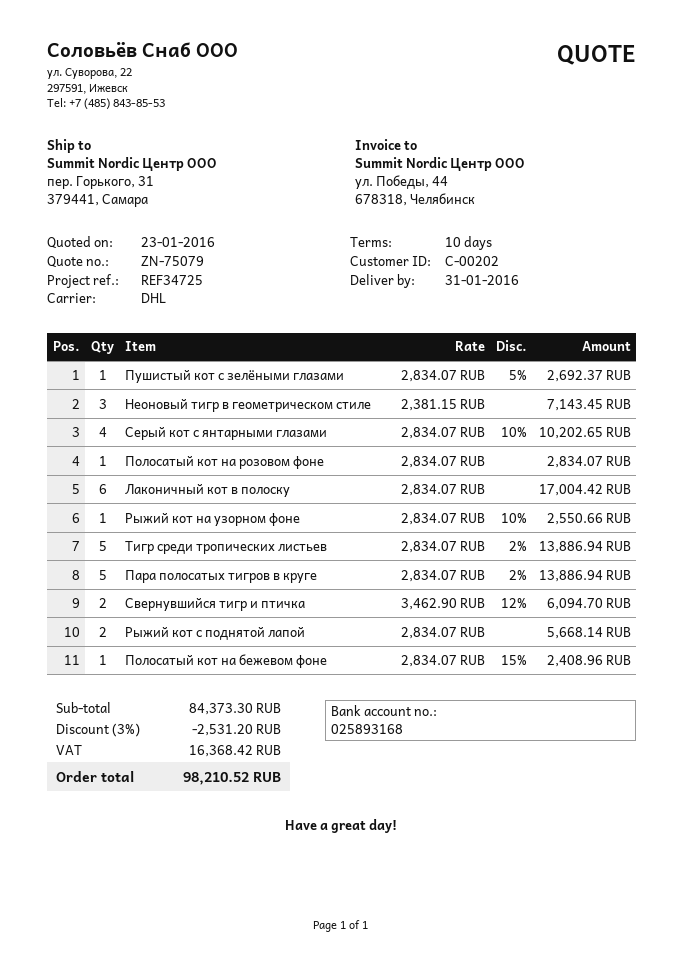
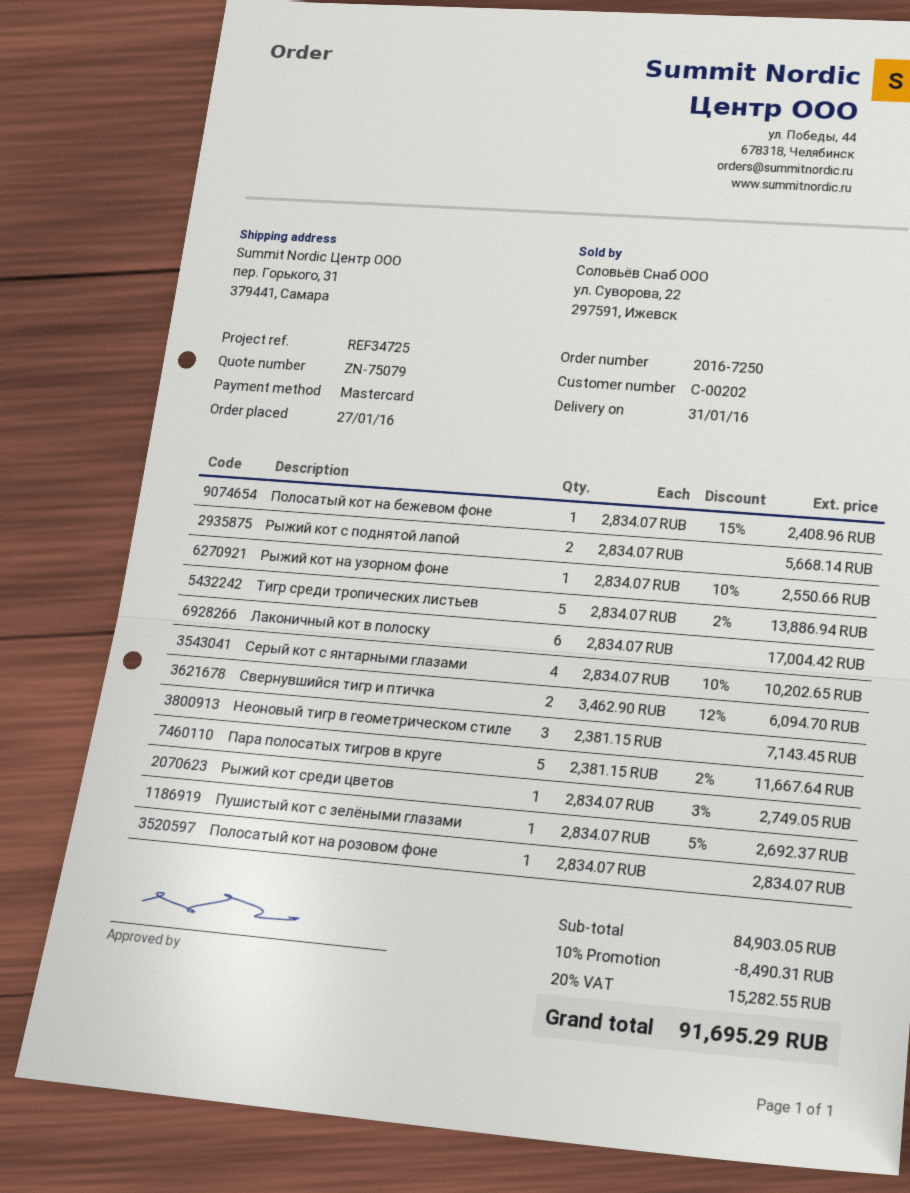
Пара полосатых тигров в круге: 5 x 2834.07 - 2% = 13886.94 -> 5 x 2381.15 - 2% = 11667.64
Рыжий кот среди цветов: none -> 1 x 2834.07 - 3% = 2749.05
subtotal: 84373.30 -> 84903.05
discount: 3% = 2531.20 -> 10% = 8490.31
tax: 16368.42 -> 15282.55
total: 98210.52 -> 91695.29

